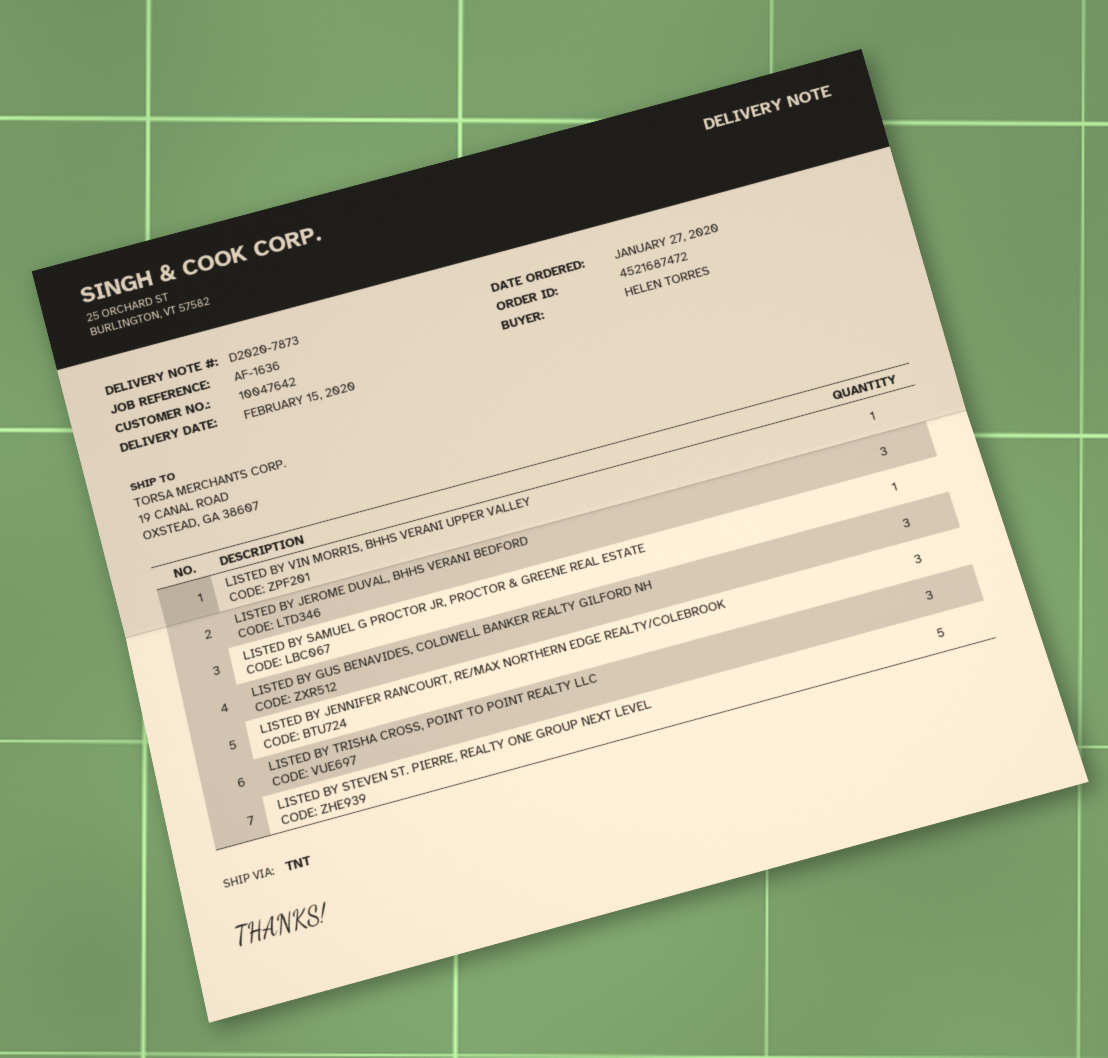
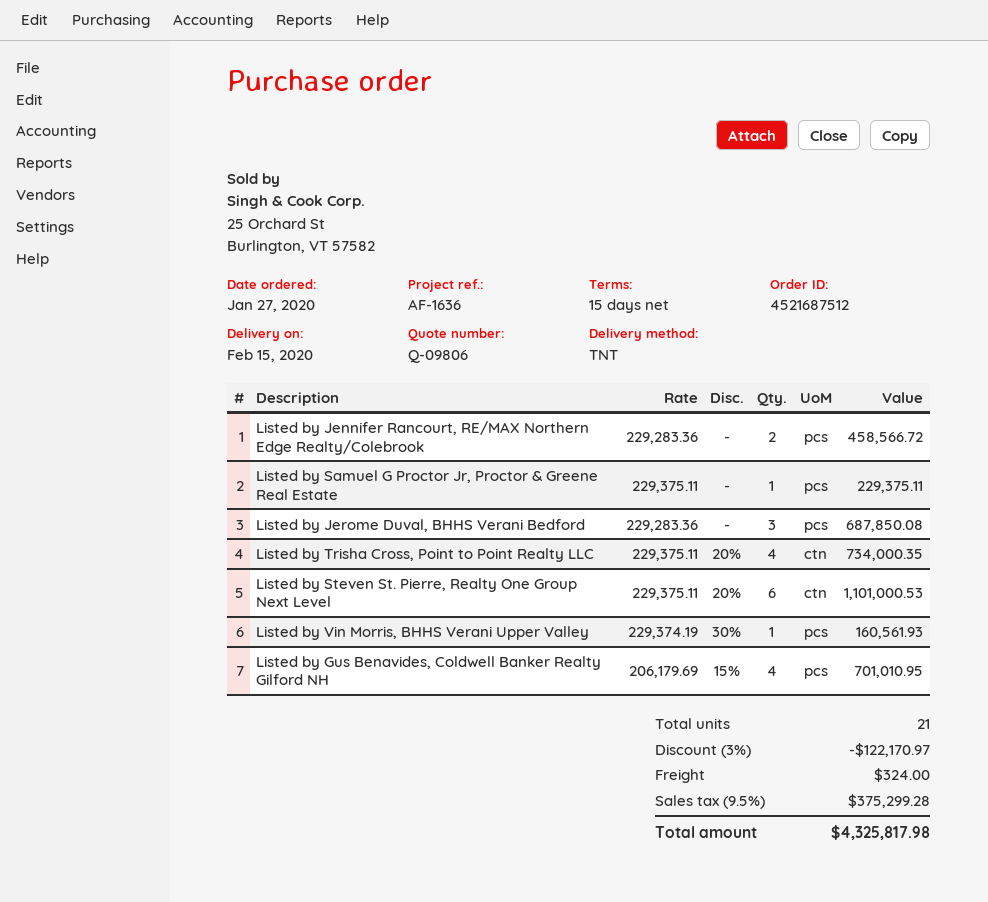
order number: 4521687472 -> 4521687512
LISTED BY GUS BENAVIDES, COLDWELL BANKER REALTY GILFORD NH: 3 -> 4
LISTED BY JENNIFER RANCOURT, RE/MAX NORTHERN EDGE REALTY/COLEBROOK: 3 -> 2
LISTED BY TRISHA CROSS, POINT TO POINT REALTY LLC: 3 -> 4
LISTED BY STEVEN ST. PIERRE, REALTY ONE GROUP NEXT LEVEL: 5 -> 6

